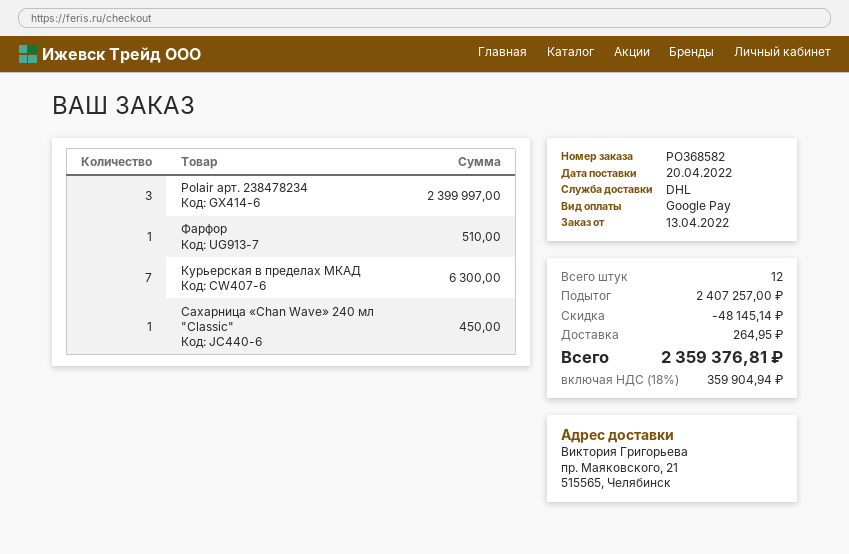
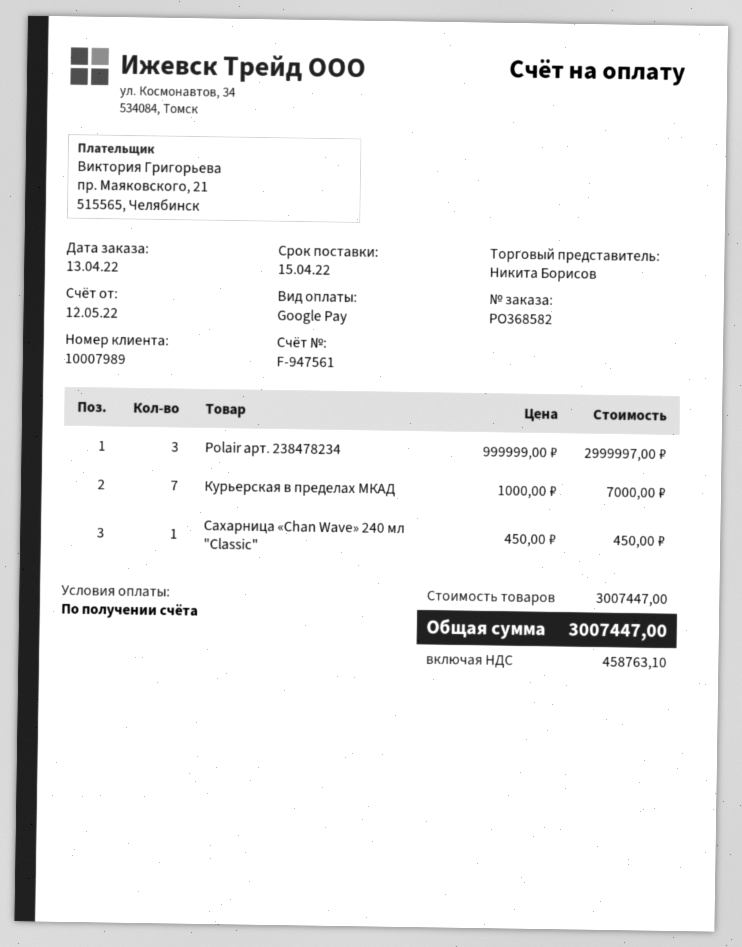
delivery date: 2022-04-20 -> 2022-04-15
Polair арт. 238478234: 3 for 2399997.00 -> 3 for 2999997.00
Фарфор: 1 for 510.00 -> none
Курьерская в пределах МКАД: 7 for 6300.00 -> 7 for 7000.00
subtotal: 2407257.00 -> 3007447.00
discount: 48145.14 -> none
shipping: 264.95 -> none
tax: 359904.94 -> 458763.10
total: 2359376.81 -> 3007447.00

